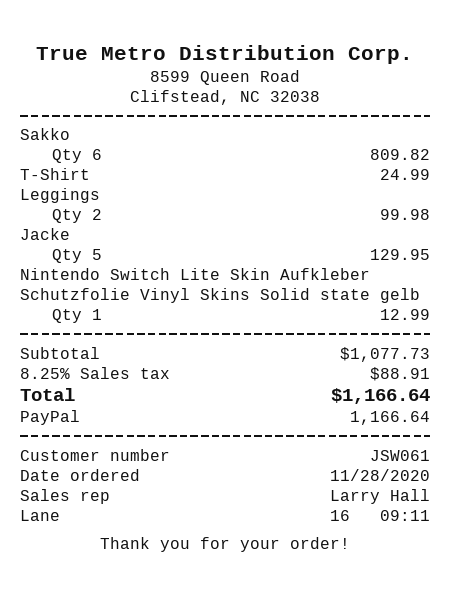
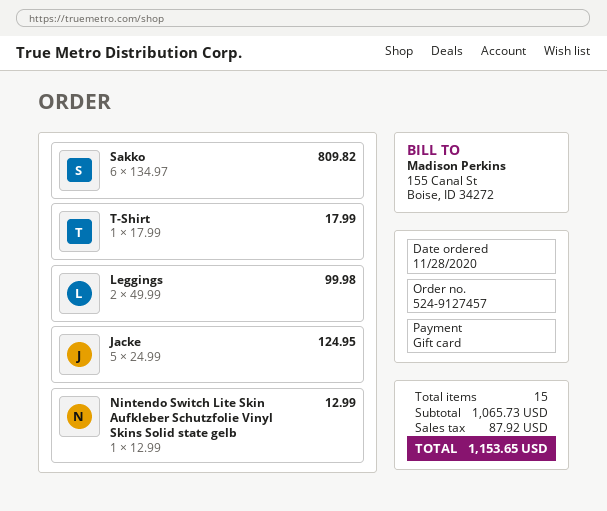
payment method: PayPal -> gift card
T-Shirt: 1 for 24.99 -> 1 for 17.99
Jacke: 5 for 129.95 -> 5 for 124.95
subtotal: 1077.73 -> 1065.73
tax: 88.91 -> 87.92
total: 1166.64 -> 1153.65

